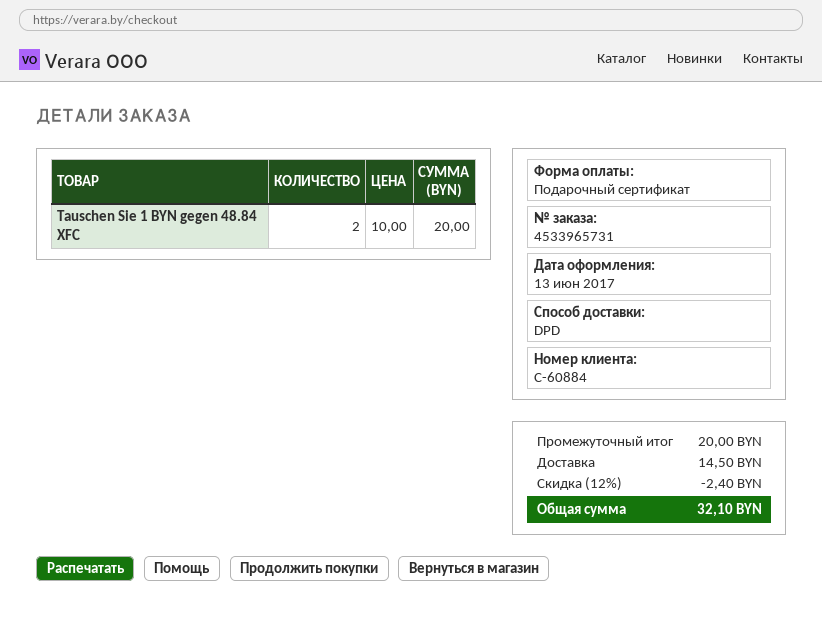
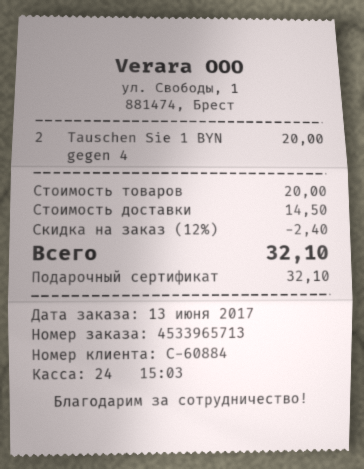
order number: 4533965731 -> 4533965713

